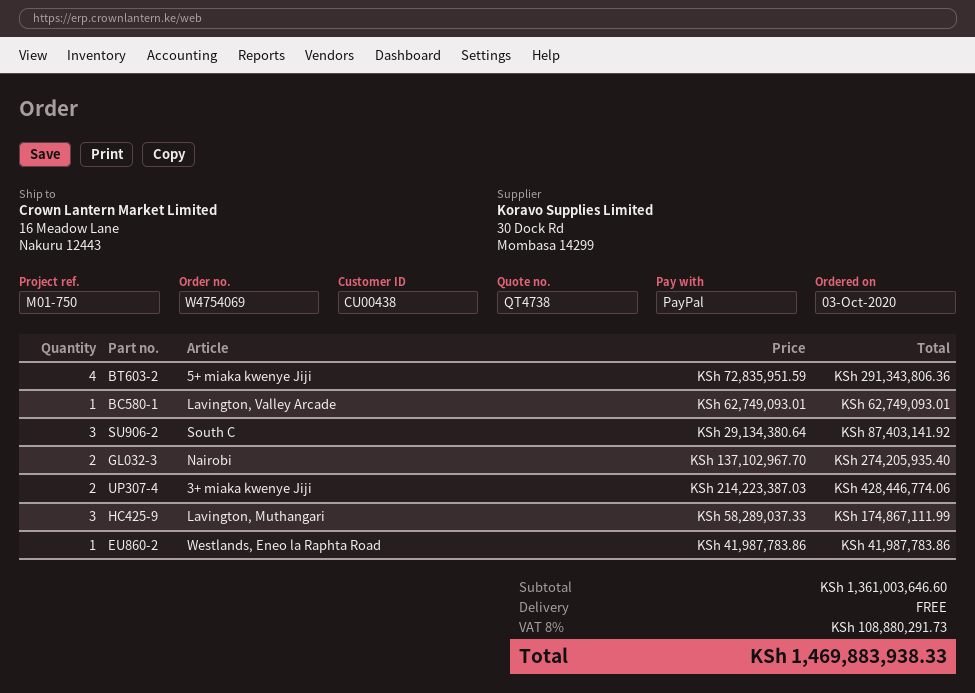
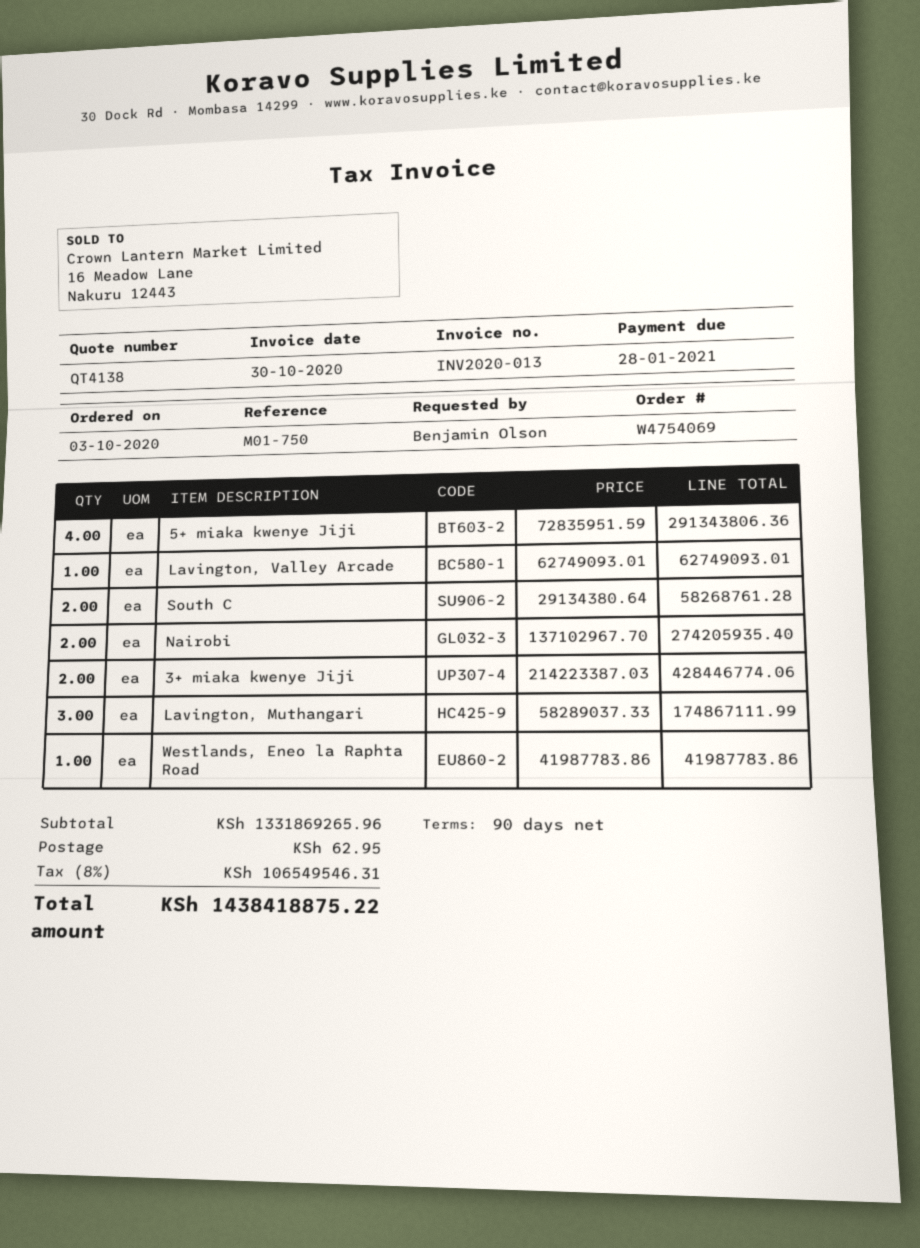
quote number: QT4738 -> QT4138
South C: 3 x 29134380.64 = 87403141.92 -> 2 x 29134380.64 = 58268761.28
subtotal: 1361003646.60 -> 1331869265.96
shipping: 0.00 -> 62.95
tax: 8% = 108880291.73 -> 8% = 106549546.31
total: 1469883938.33 -> 1438418875.22

